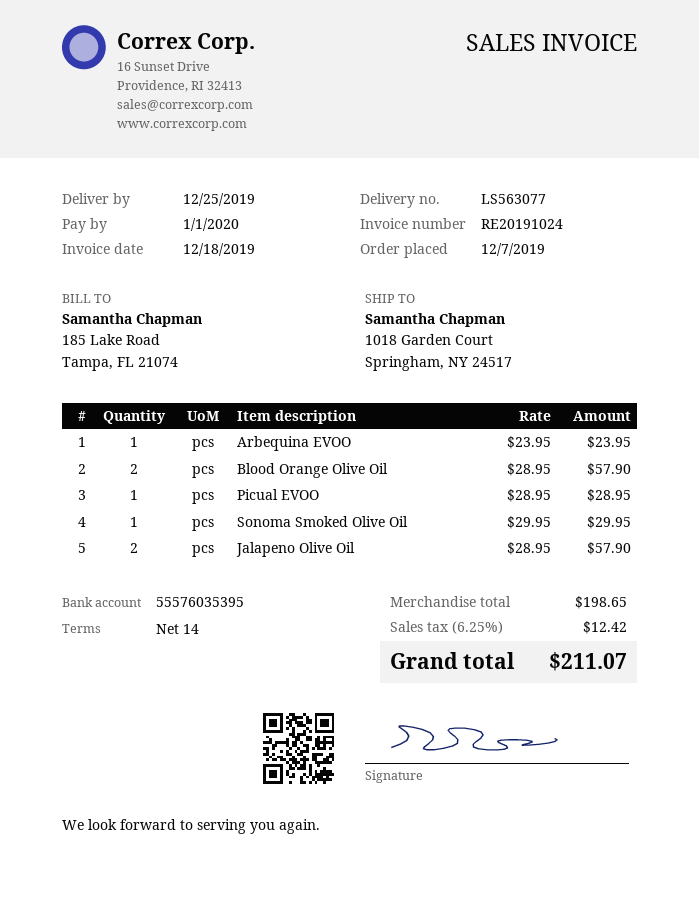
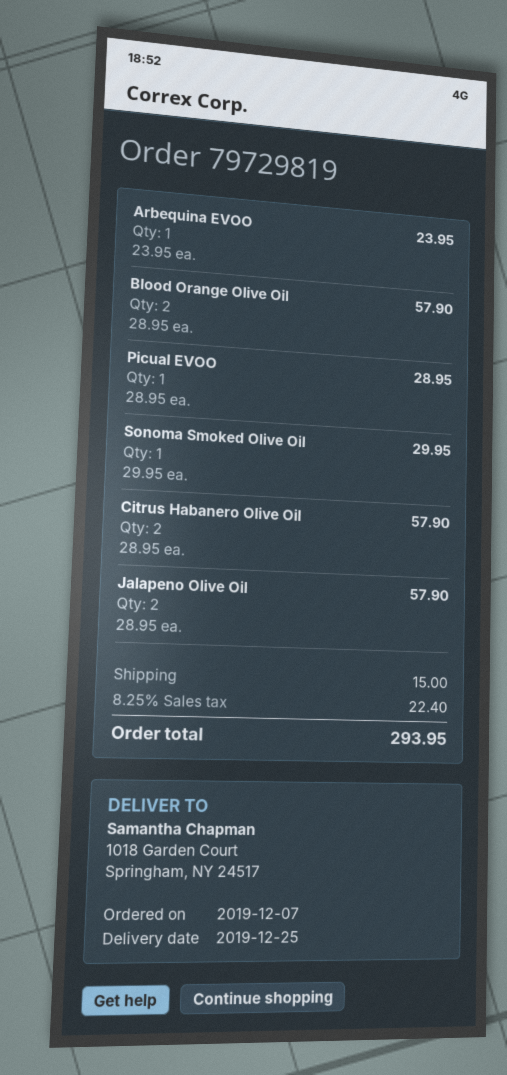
Citrus Habanero Olive Oil: none -> 2 x 28.95 = 57.90
shipping: none -> 15.00
tax: 6.25% = 12.42 -> 8.25% = 22.40
total: 211.07 -> 293.95

